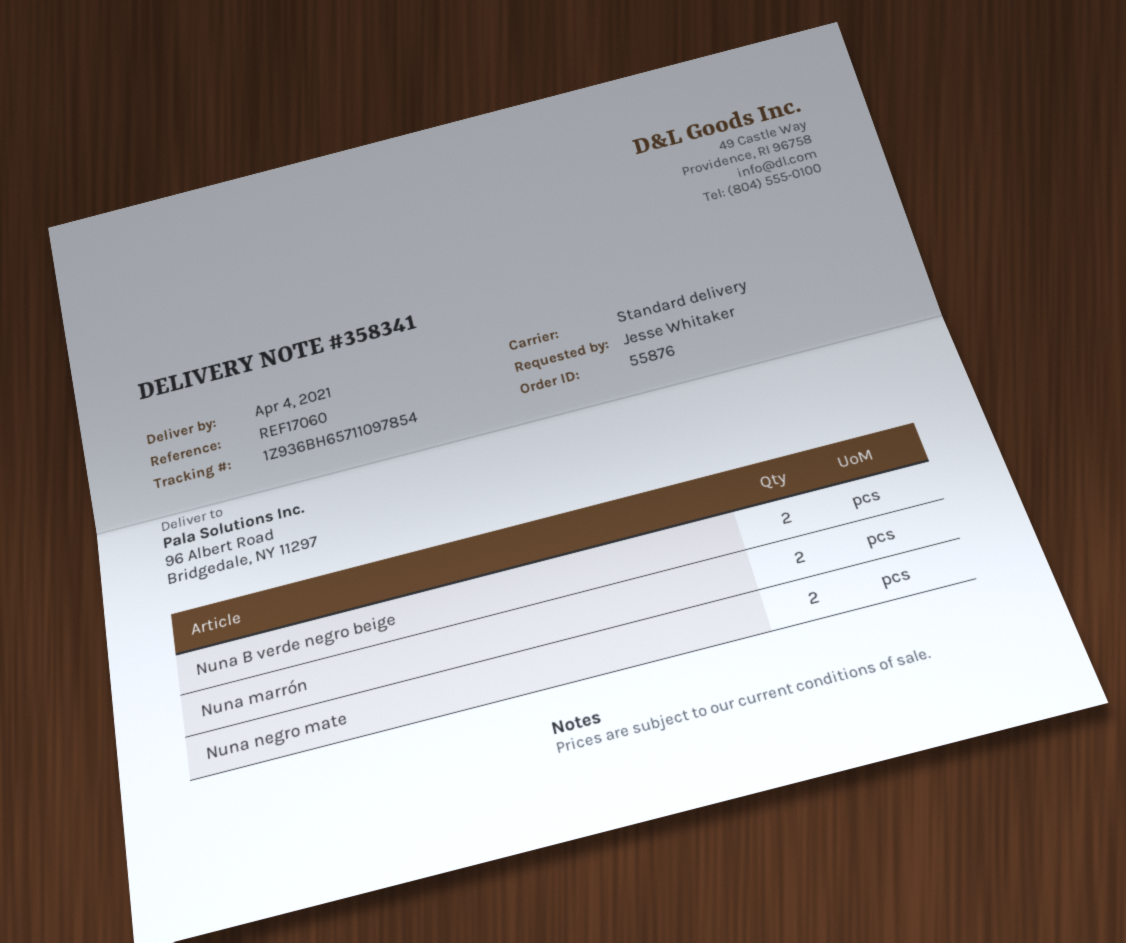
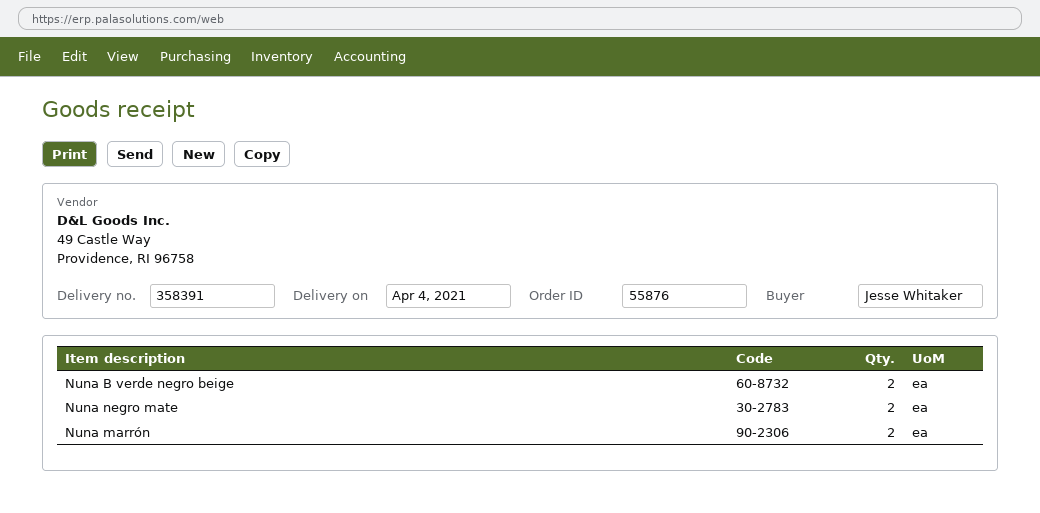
delivery note number: 358341 -> 358391

